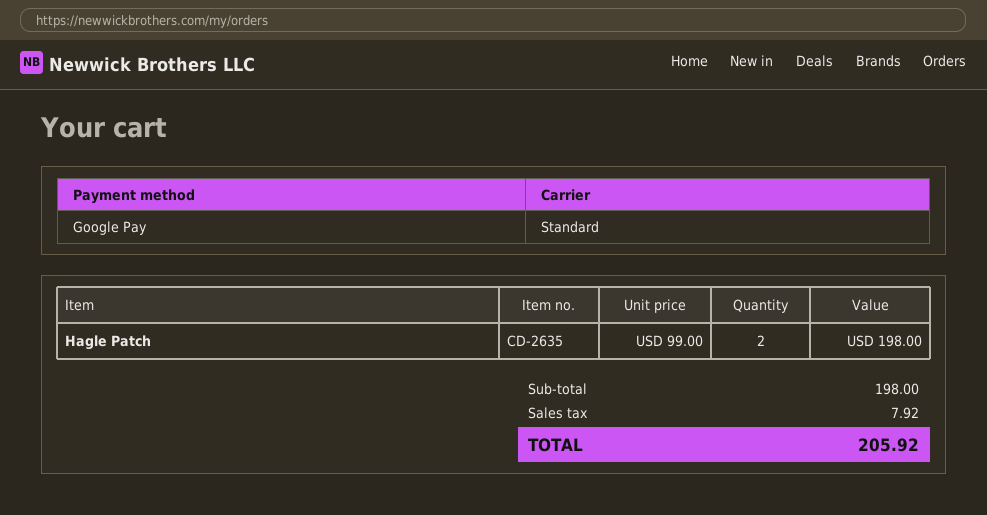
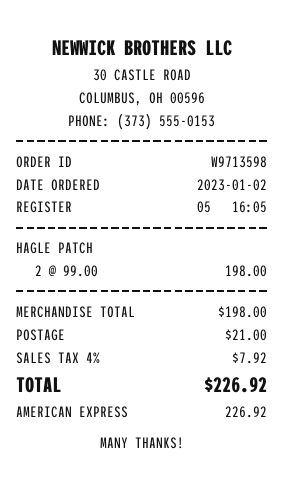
payment method: Google Pay -> American Express
shipping: none -> 21.00
total: 205.92 -> 226.92

